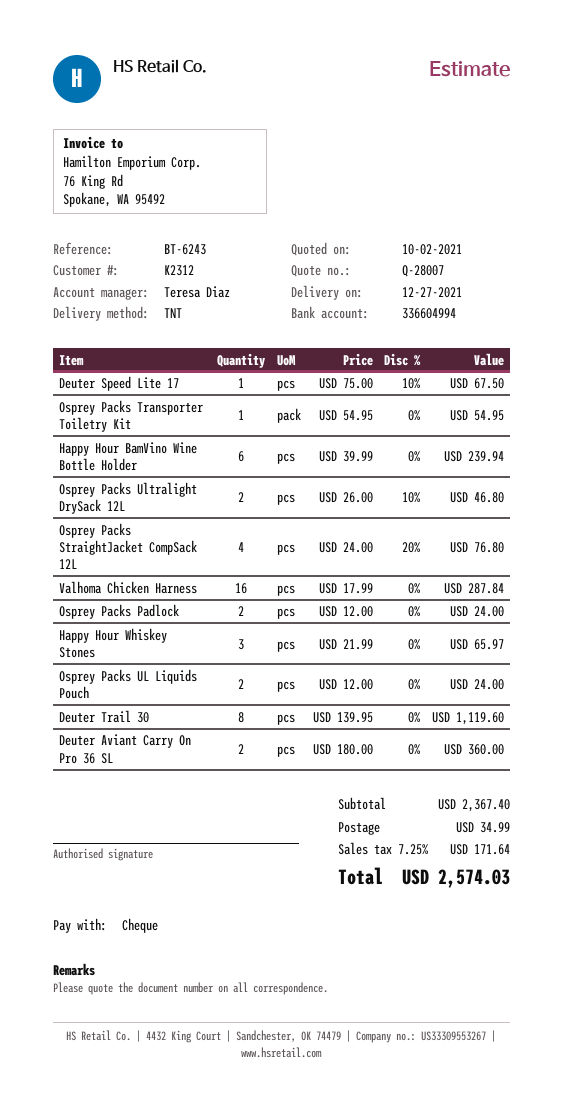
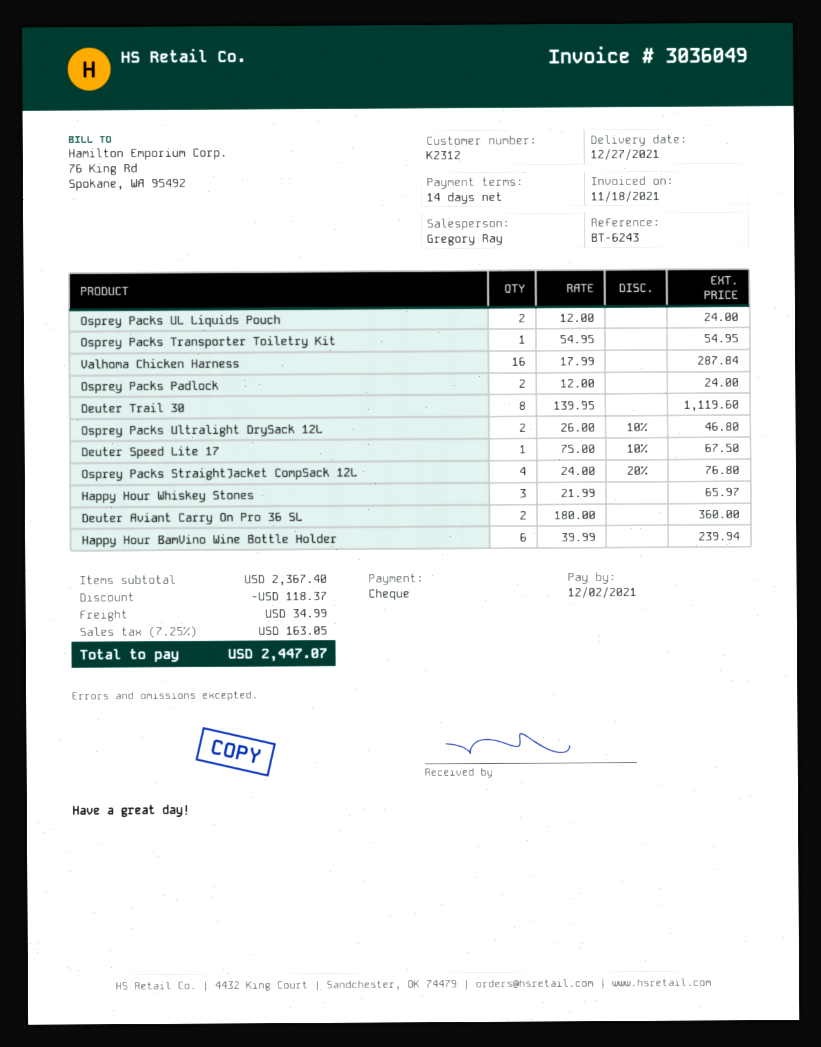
sales rep: Teresa Diaz -> Gregory Ray
discount: none -> 118.37
tax: 7.25% = 171.64 -> 7.25% = 163.05
total: 2574.03 -> 2447.07

